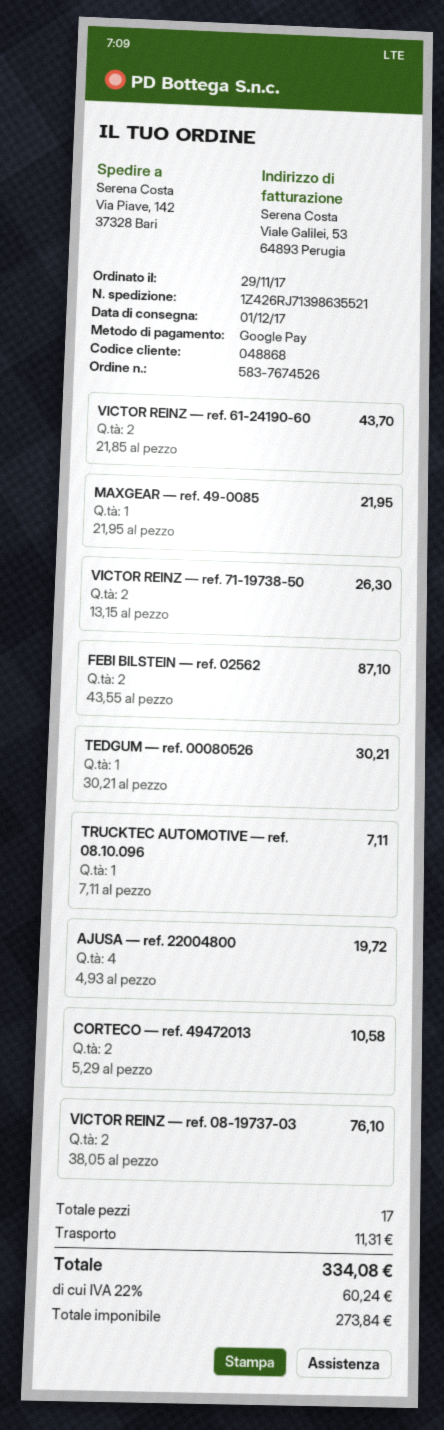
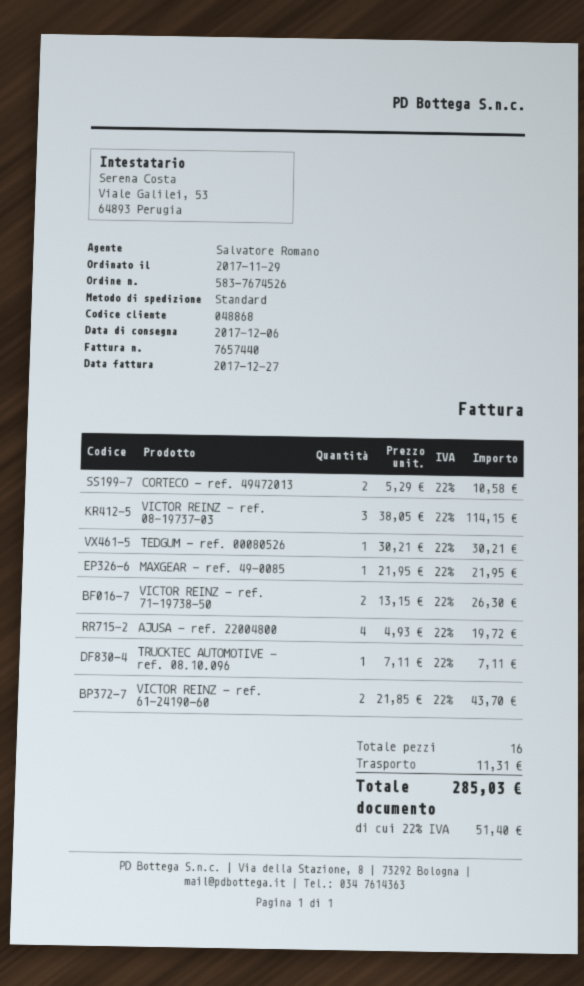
delivery date: 2017-12-01 -> 2017-12-06
FEBI BILSTEIN — ref. 02562: 2 x 43.55 = 87.10 -> none
VICTOR REINZ — ref. 08-19737-03: 2 x 38.05 = 76.10 -> 3 x 38.05 = 114.15
total quantity: 17 -> 16
tax: 22% = 60.24 -> 22% = 51.40
total: 334.08 -> 285.03

